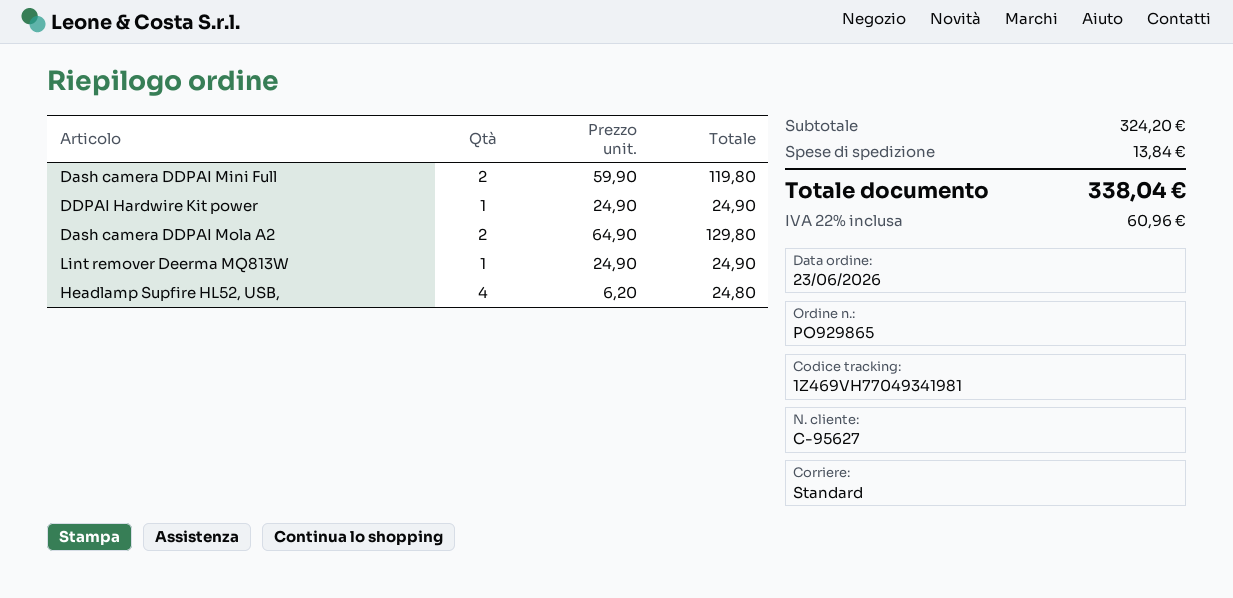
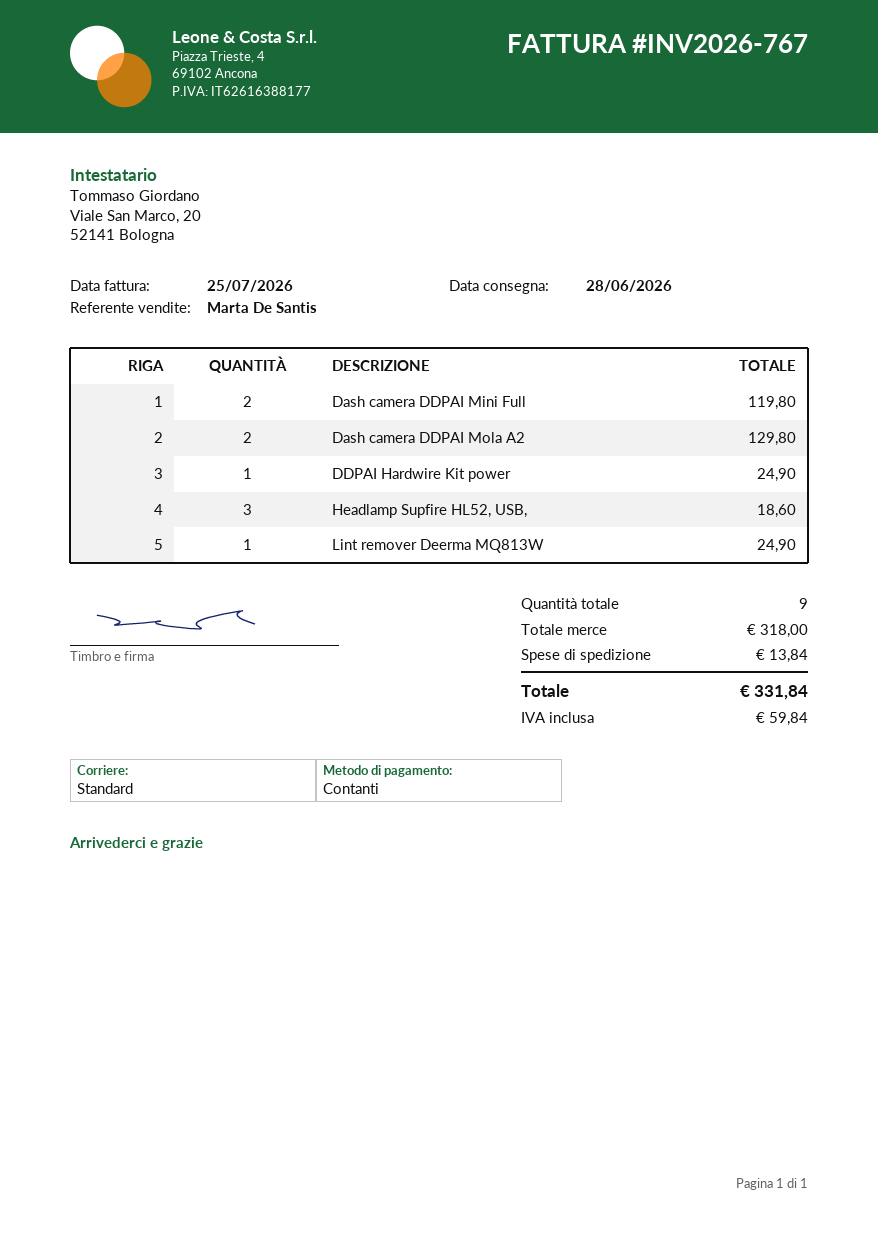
Headlamp Supfire HL52, USB,: 4 for 24.80 -> 3 for 18.60
subtotal: 324.20 -> 318.00
tax: 60.96 -> 59.84
total: 338.04 -> 331.84

